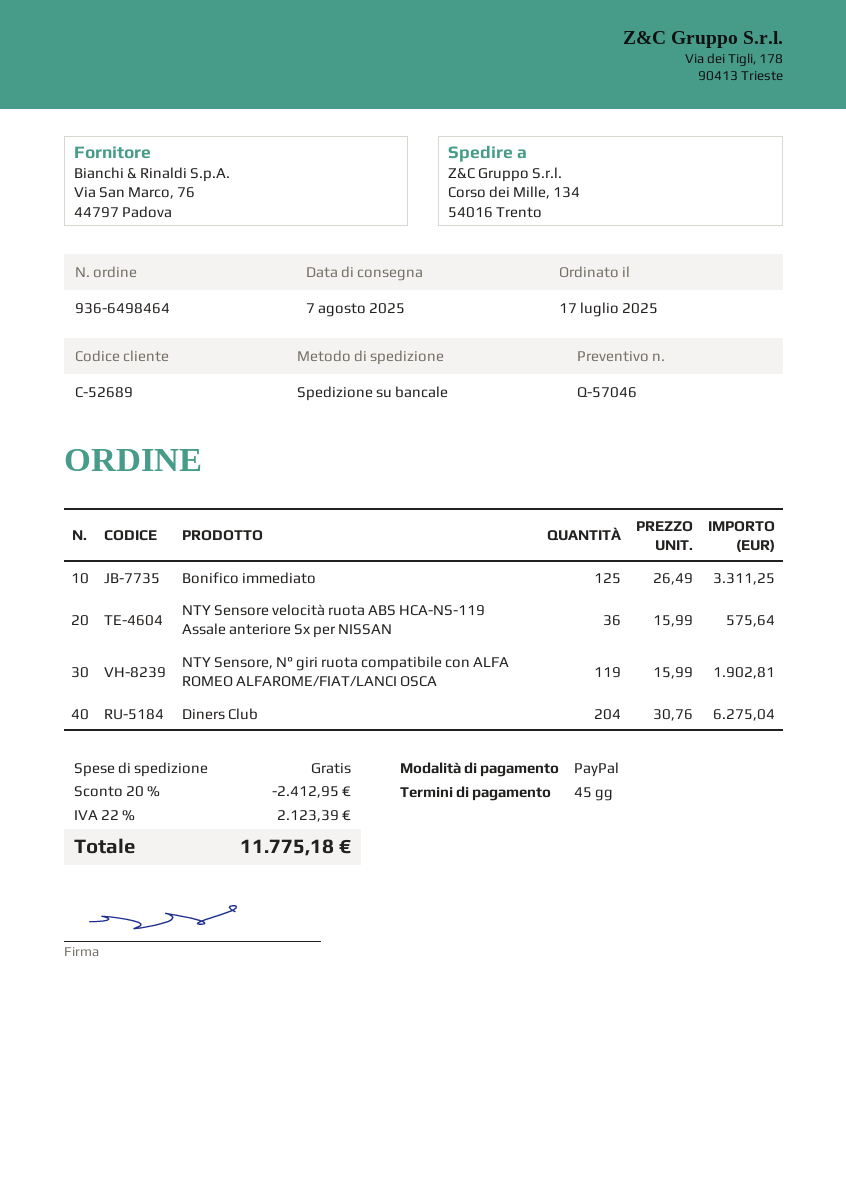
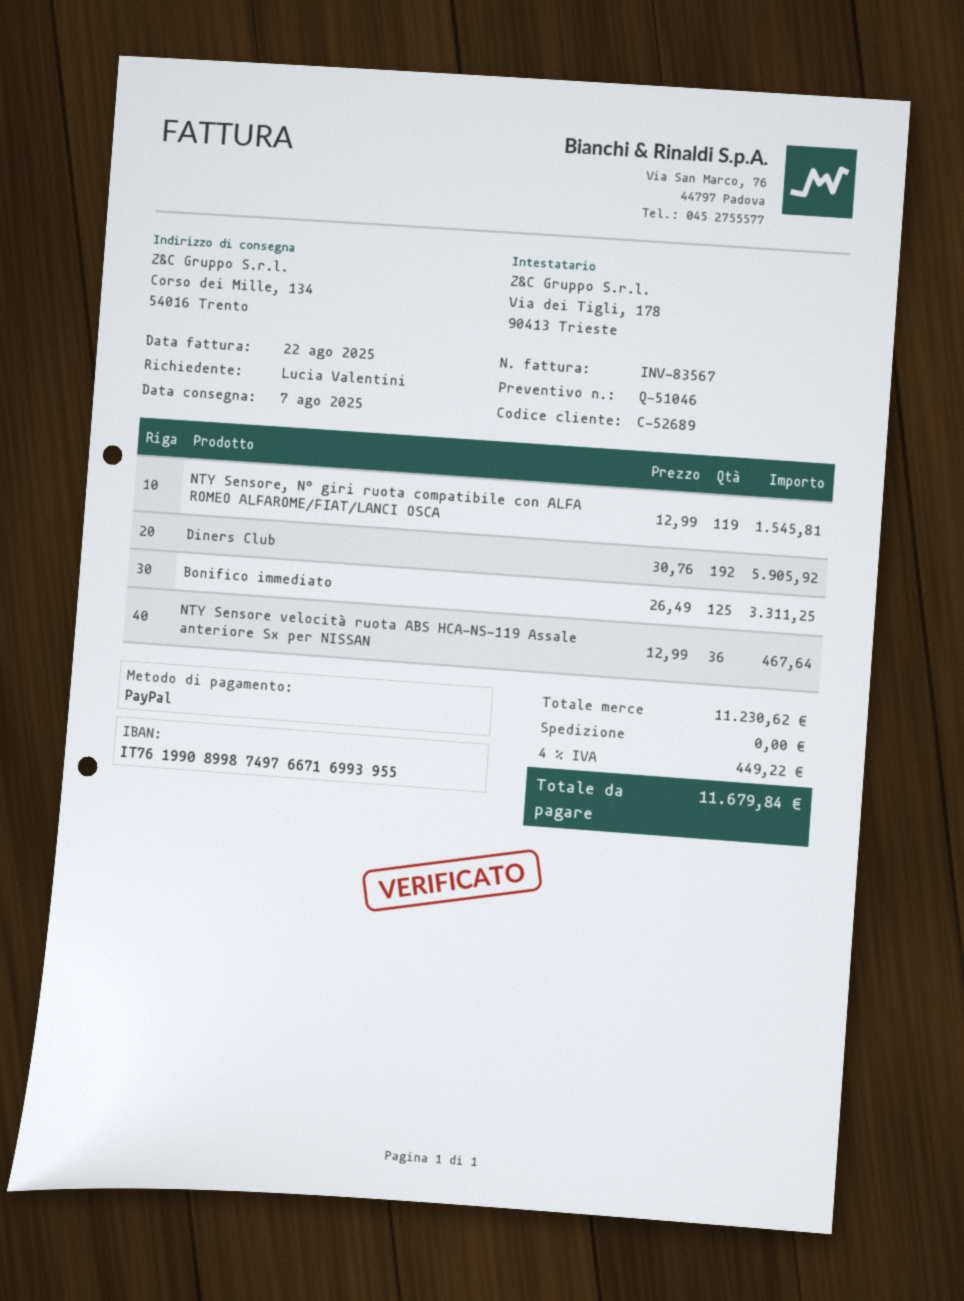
quote number: Q-57046 -> Q-51046
NTY Sensore velocità ruota ABS HCA-NS-119 Assale anteriore Sx per NISSAN: 36 x 15.99 = 575.64 -> 36 x 12.99 = 467.64
NTY Sensore, N° giri ruota compatibile con ALFA ROMEO ALFAROME/FIAT/LANCI OSCA: 119 x 15.99 = 1902.81 -> 119 x 12.99 = 1545.81
Diners Club: 204 x 30.76 = 6275.04 -> 192 x 30.76 = 5905.92
discount: 20% = 2412.95 -> none
tax: 22% = 2123.39 -> 4% = 449.22
total: 11775.18 -> 11679.84

